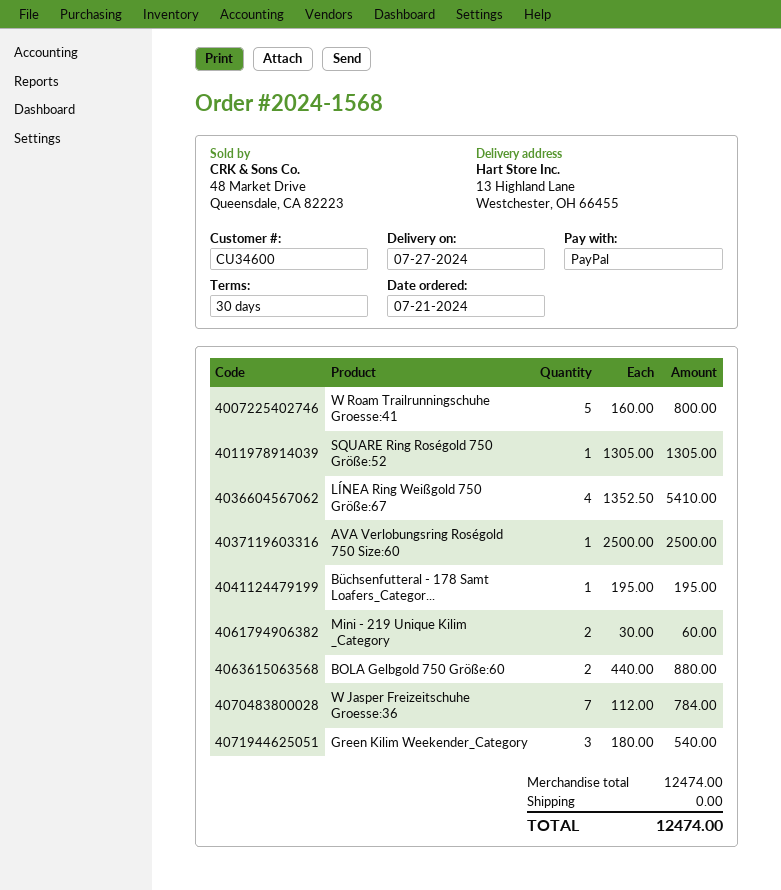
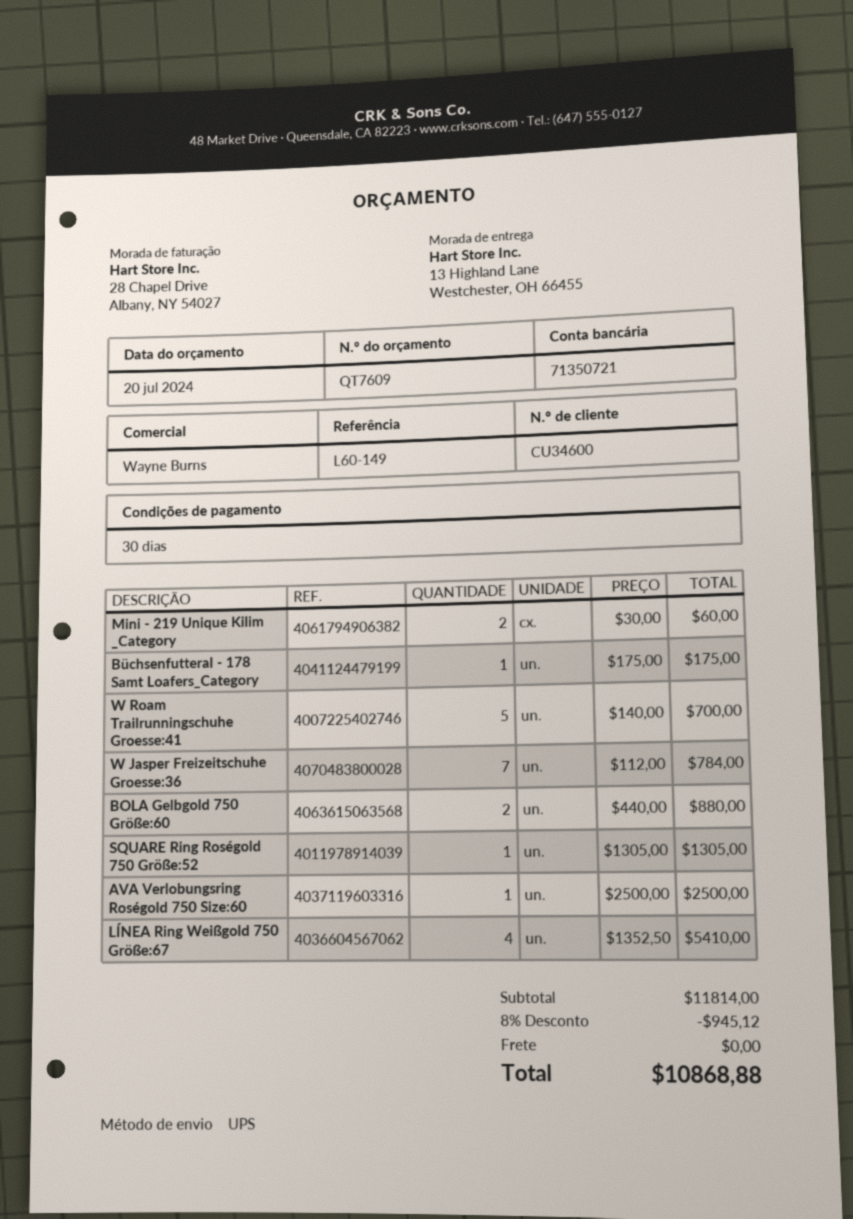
W Roam Trailrunningschuhe Groesse:41: 5 x 160.00 = 800.00 -> 5 x 140.00 = 700.00
Büchsenfutteral - 178 Samt Loafers_Categor...: 1 x 195.00 = 195.00 -> 1 x 175.00 = 175.00
Green Kilim Weekender_Category: 3 x 180.00 = 540.00 -> none
subtotal: 12474.00 -> 11814.00
discount: none -> 8% = 945.12
total: 12474.00 -> 10868.88

